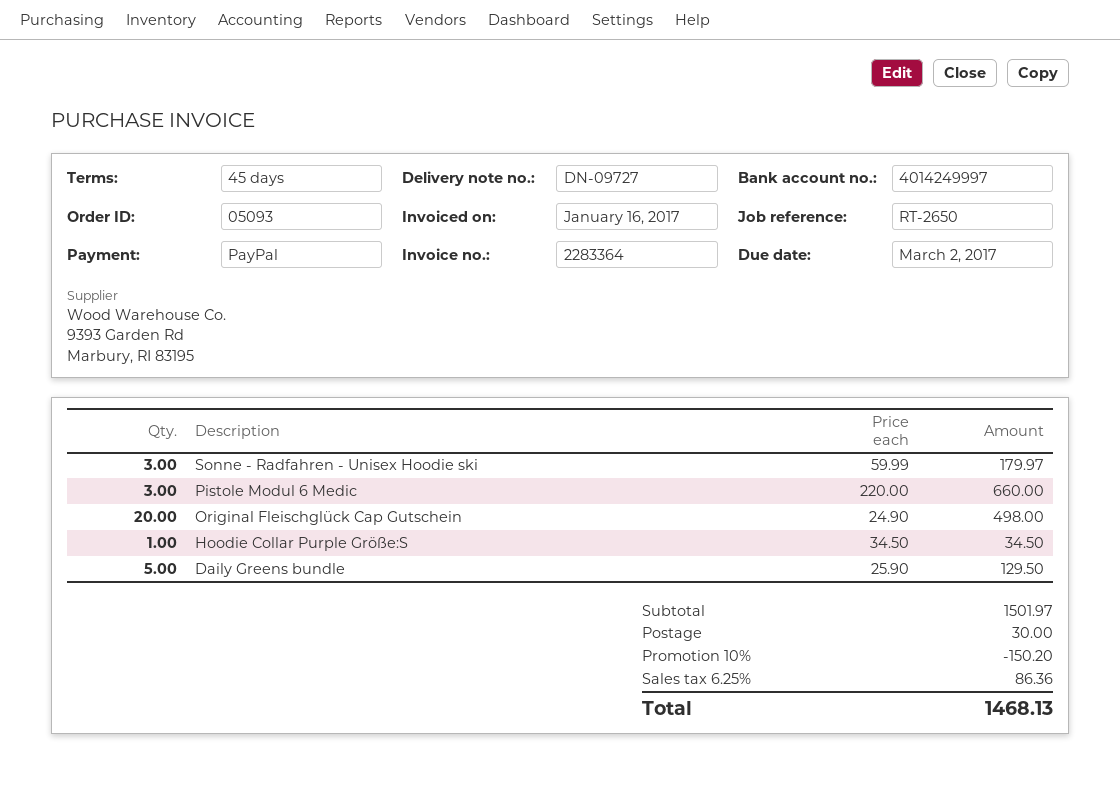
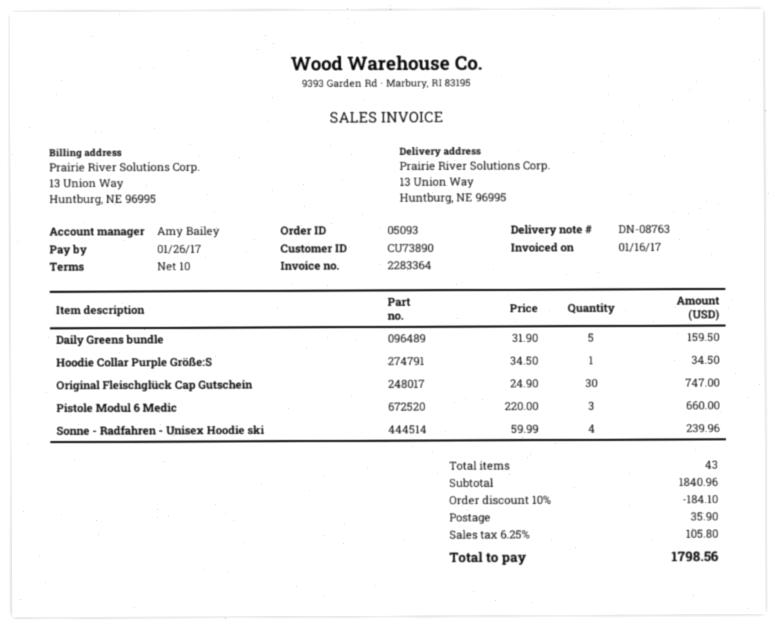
delivery note number: DN-09727 -> DN-08763
payment terms: 45 days -> 10 days
due date: 2017-03-02 -> 2017-01-26
Sonne - Radfahren - Unisex Hoodie ski: 3 x 59.99 = 179.97 -> 4 x 59.99 = 239.96
Original Fleischglück Cap Gutschein: 20 x 24.90 = 498.00 -> 30 x 24.90 = 747.00
Daily Greens bundle: 5 x 25.90 = 129.50 -> 5 x 31.90 = 159.50
subtotal: 1501.97 -> 1840.96
discount: 10% = 150.20 -> 10% = 184.10
shipping: 30.00 -> 35.90
tax: 6.25% = 86.36 -> 6.25% = 105.80
total: 1468.13 -> 1798.56

